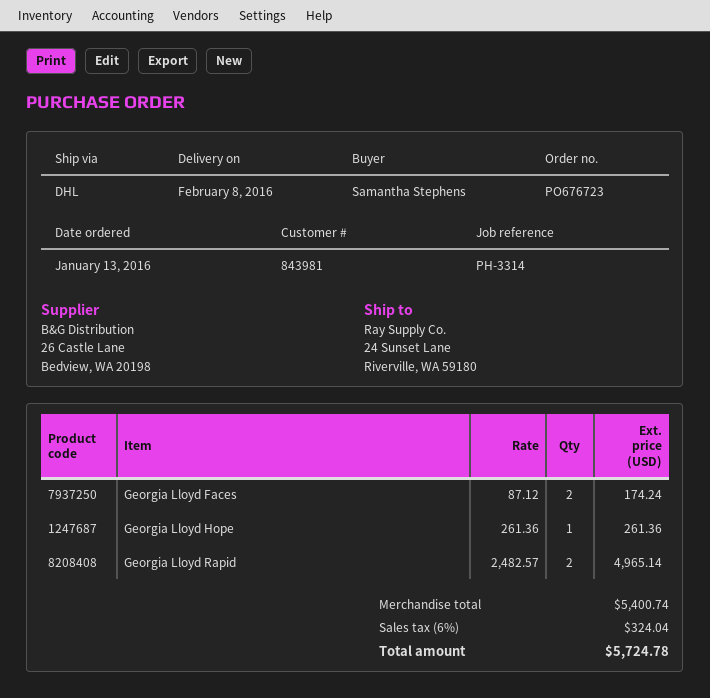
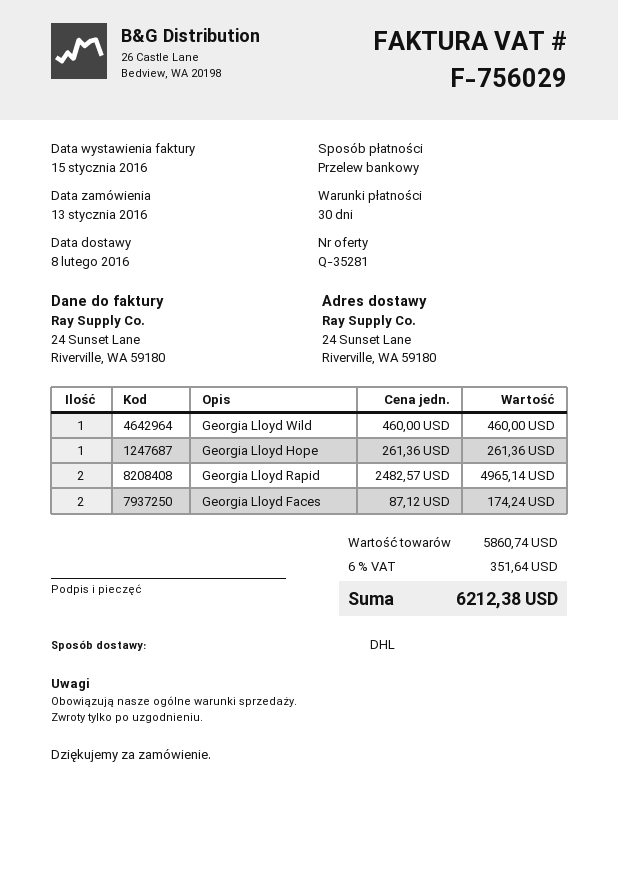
Georgia Lloyd Wild: none -> 1 x 460.00 = 460.00
subtotal: 5400.74 -> 5860.74
tax: 6% = 324.04 -> 6% = 351.64
total: 5724.78 -> 6212.38

